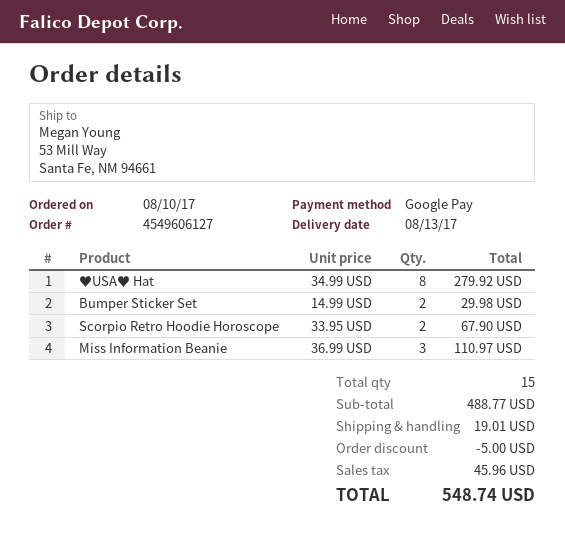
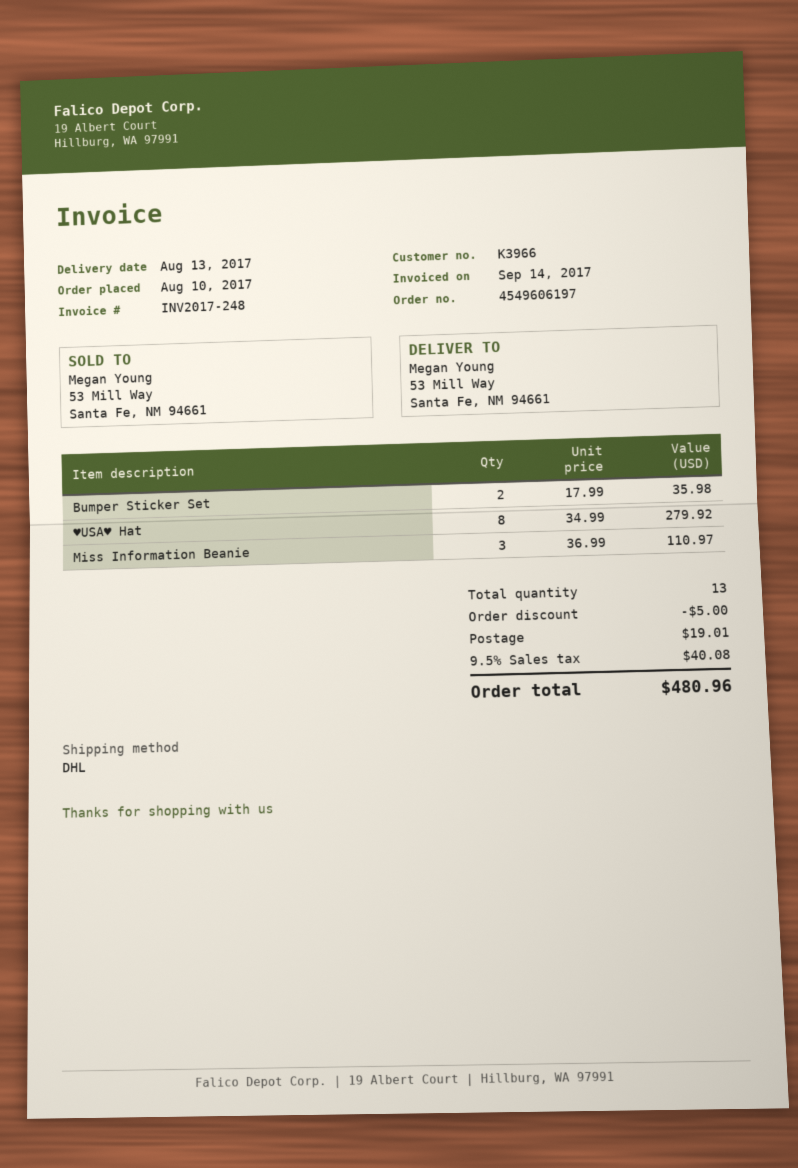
order number: 4549606127 -> 4549606197
Bumper Sticker Set: 2 x 14.99 = 29.98 -> 2 x 17.99 = 35.98
Scorpio Retro Hoodie Horoscope: 2 x 33.95 = 67.90 -> none
total quantity: 15 -> 13
tax: 45.96 -> 40.08
total: 548.74 -> 480.96

